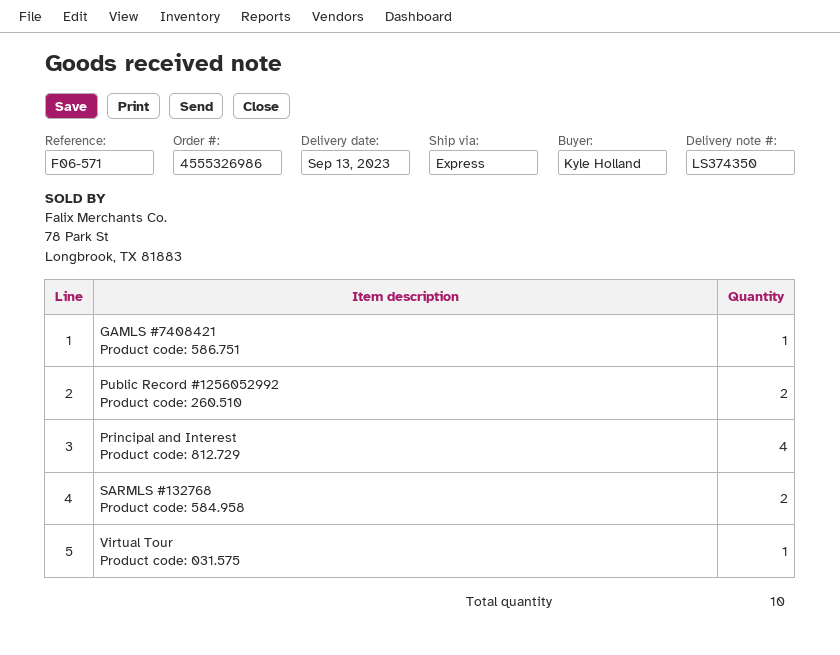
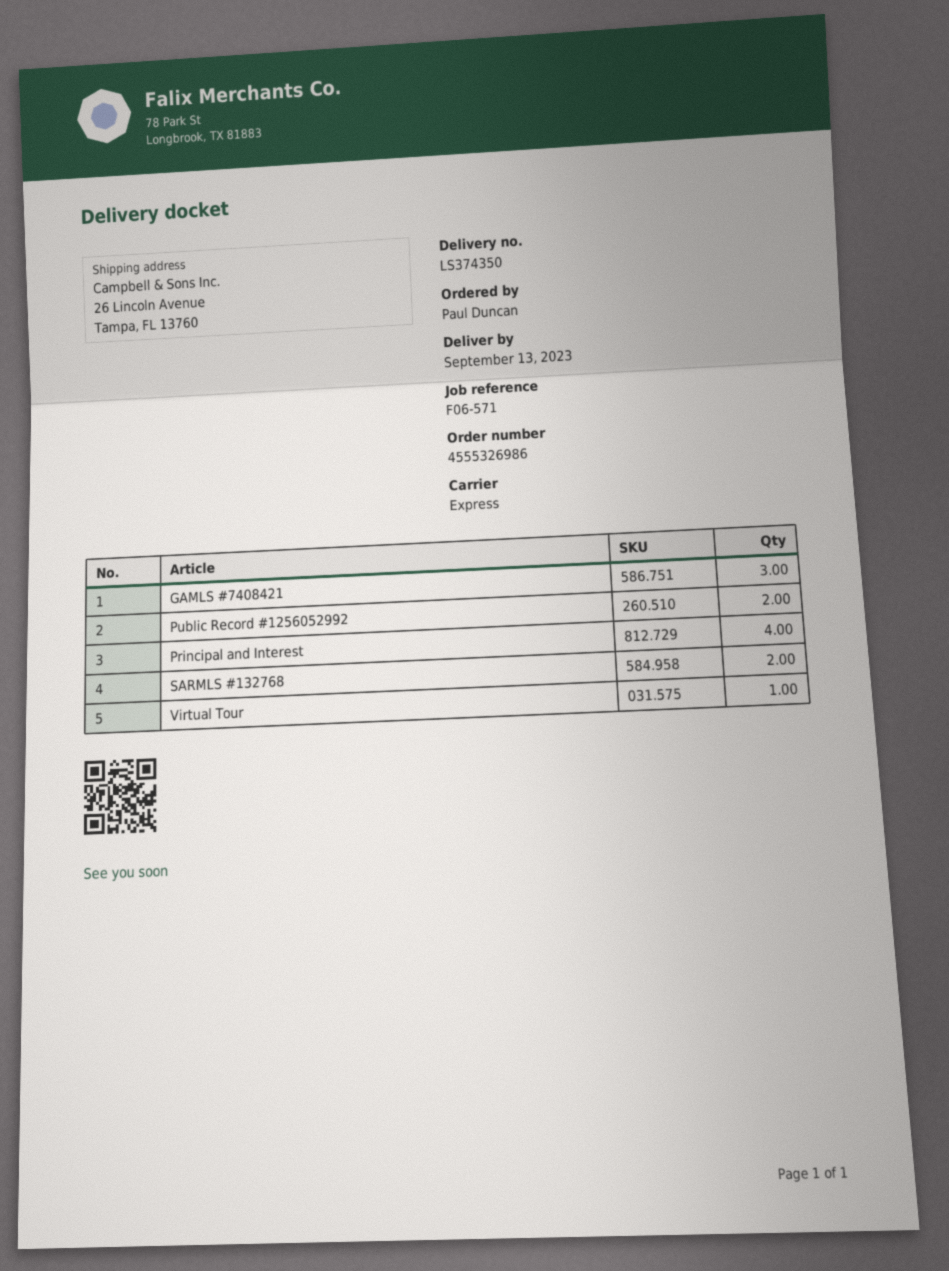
ordered by: Kyle Holland -> Paul Duncan
GAMLS #7408421: 1 -> 3

